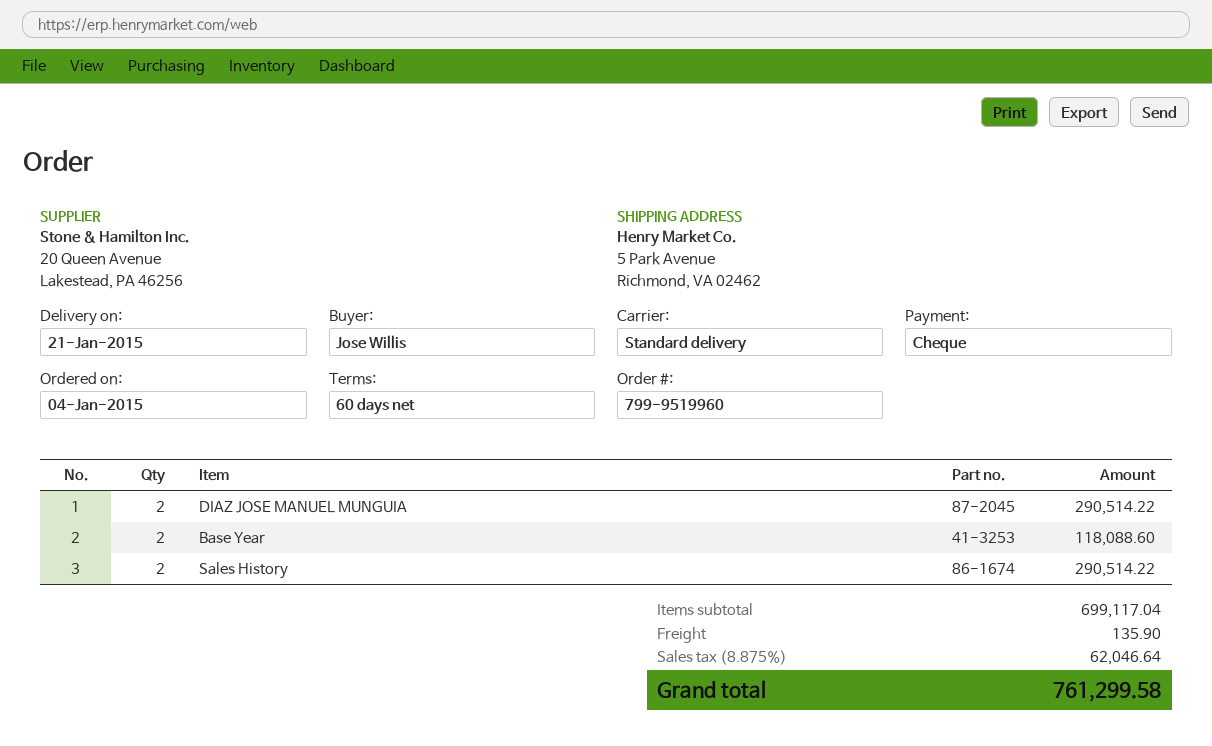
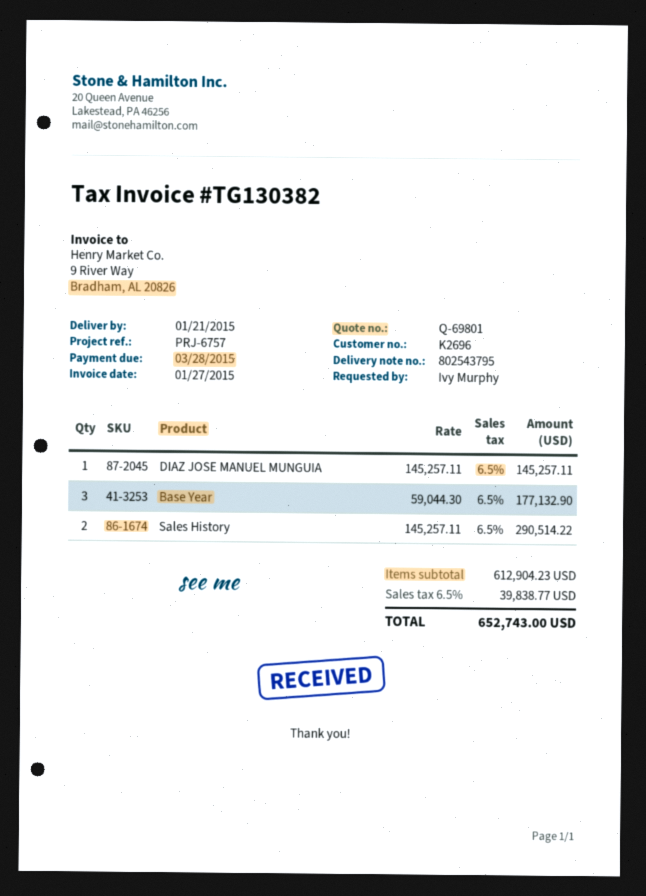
ordered by: Jose Willis -> Ivy Murphy
DIAZ JOSE MANUEL MUNGUIA: 2 for 290514.22 -> 1 for 145257.11
Base Year: 2 for 118088.60 -> 3 for 177132.90
subtotal: 699117.04 -> 612904.23
shipping: 135.90 -> none
tax: 8.875% = 62046.64 -> 6.5% = 39838.77
total: 761299.58 -> 652743.00

